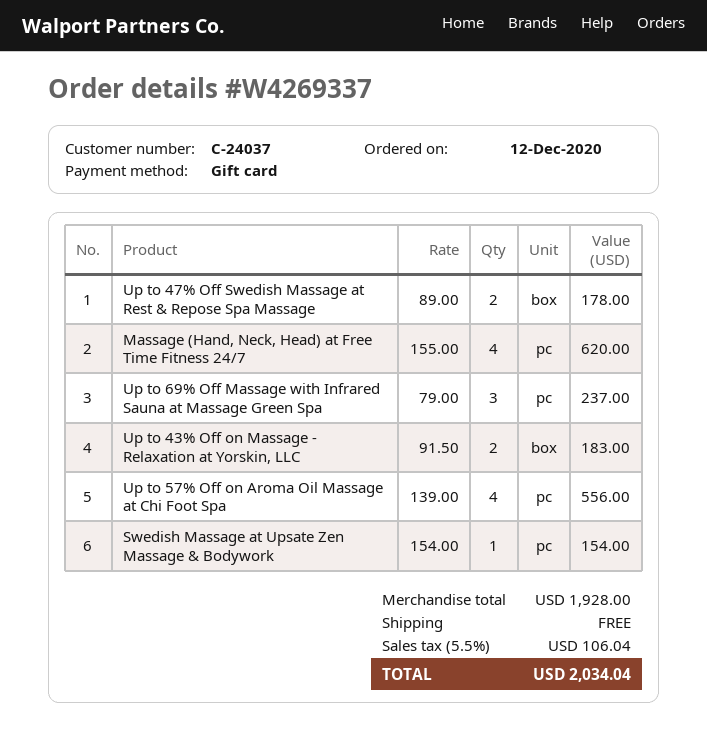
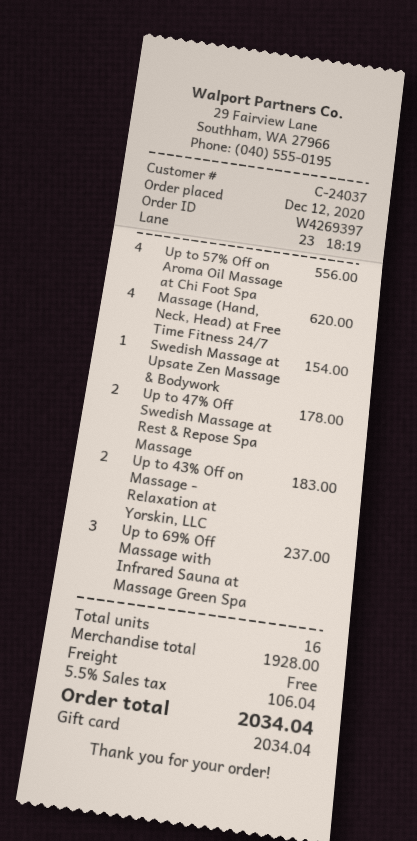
order number: W4269337 -> W4269397

